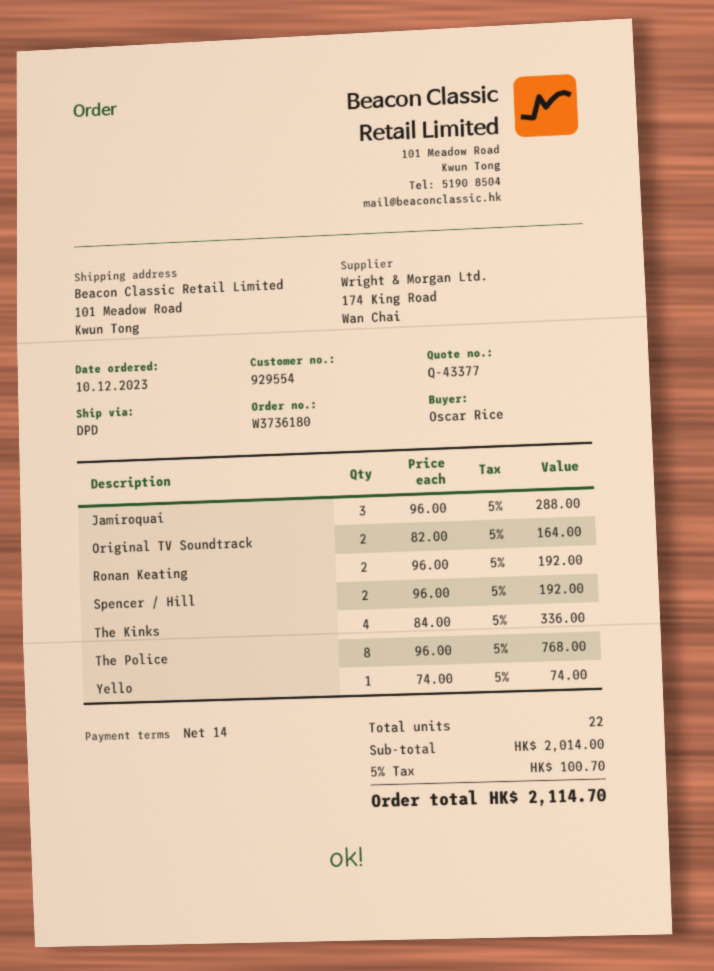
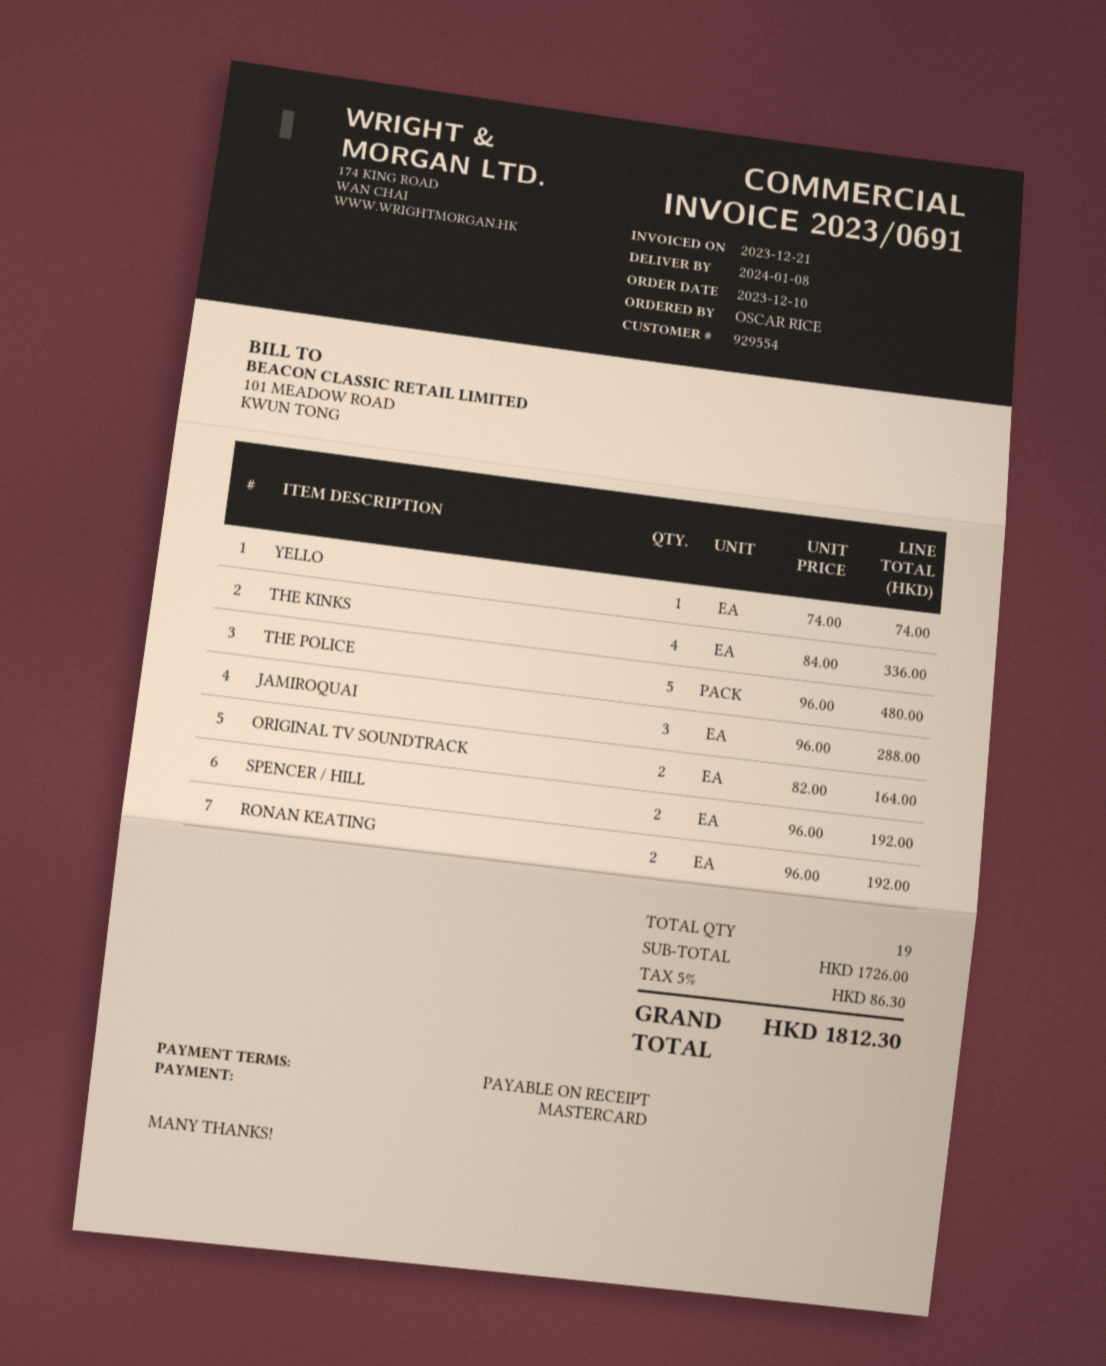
payment terms: 14 days -> on receipt
The Police: 8 x 96.00 = 768.00 -> 5 x 96.00 = 480.00
total quantity: 22 -> 19
subtotal: 2014.00 -> 1726.00
tax: 5% = 100.70 -> 5% = 86.30
total: 2114.70 -> 1812.30

